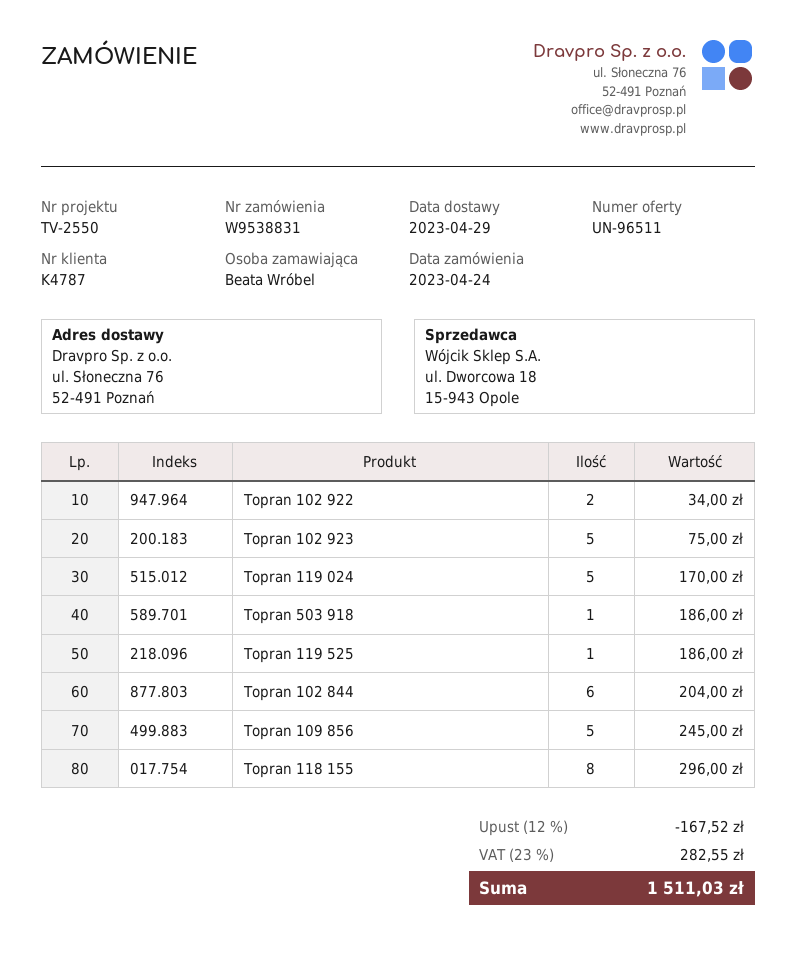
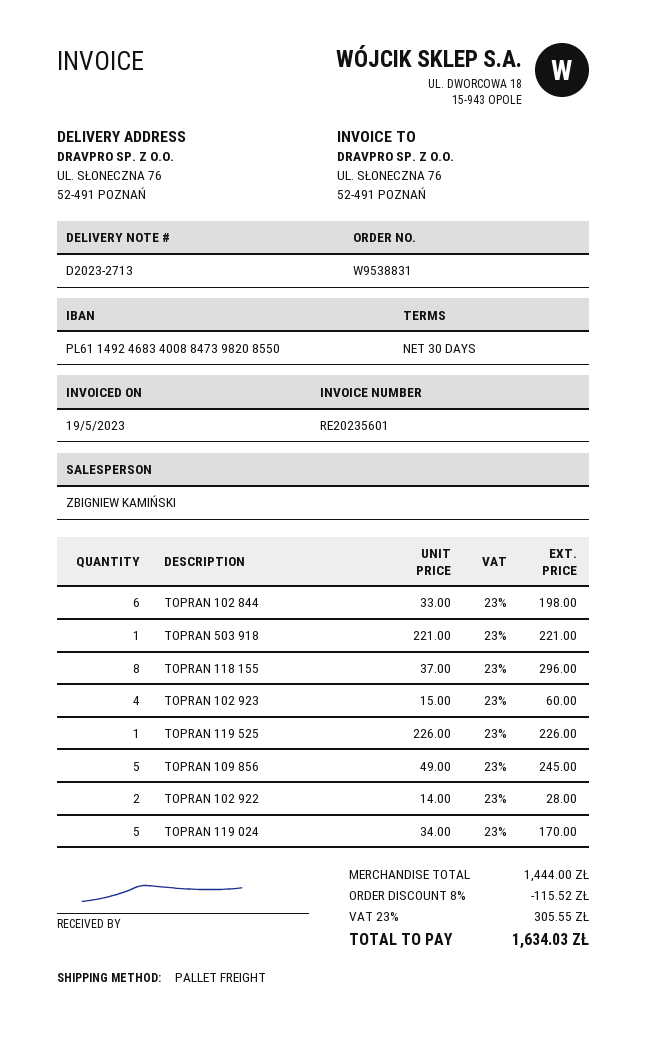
Topran 102 922: 2 for 34.00 -> 2 for 28.00
Topran 102 923: 5 for 75.00 -> 4 for 60.00
Topran 503 918: 1 for 186.00 -> 1 for 221.00
Topran 119 525: 1 for 186.00 -> 1 for 226.00
Topran 102 844: 6 for 204.00 -> 6 for 198.00
discount: 12% = 167.52 -> 8% = 115.52
tax: 23% = 282.55 -> 23% = 305.55
total: 1511.03 -> 1634.03

